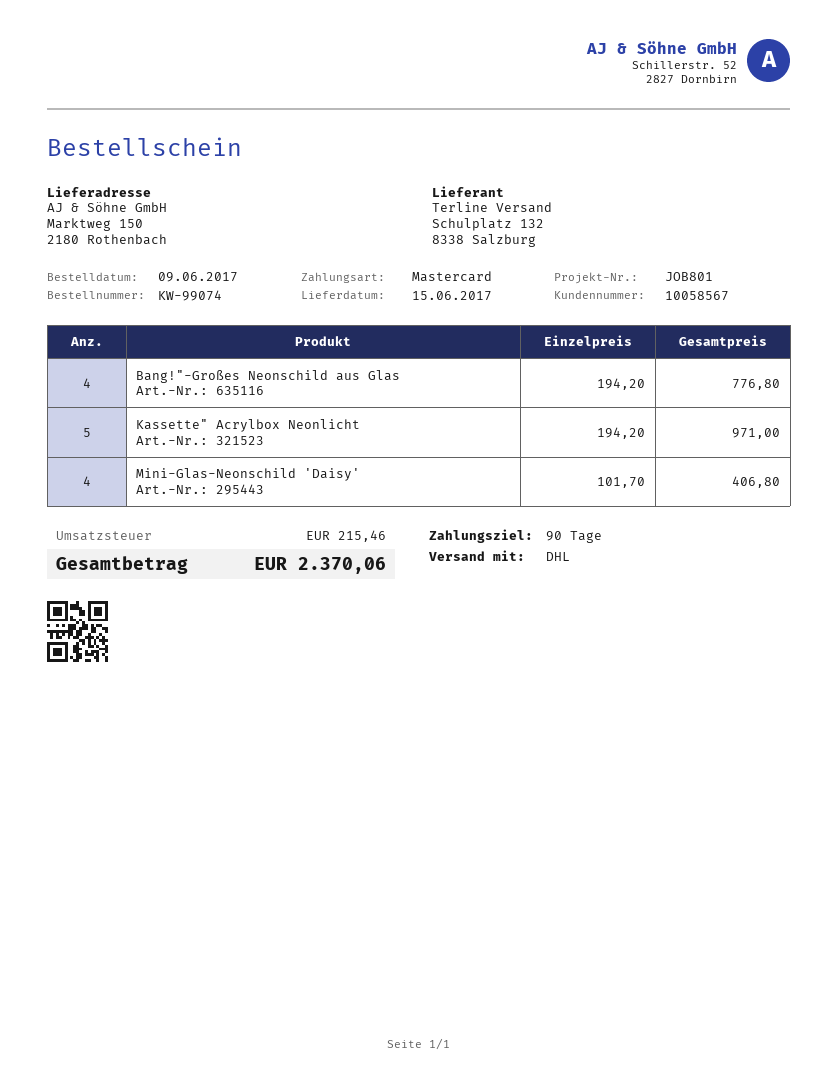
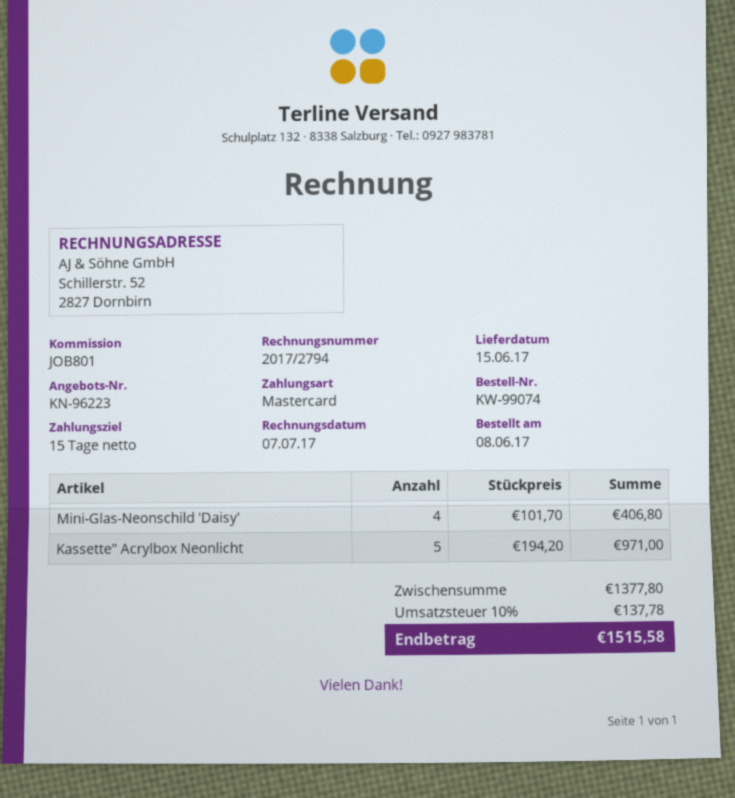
order date: 2017-06-09 -> 2017-06-08
payment terms: 90 days -> 15 days
Bang!"-Großes Neonschild aus Glas: 4 x 194.20 = 776.80 -> none
tax: 215.46 -> 137.78
total: 2370.06 -> 1515.58

